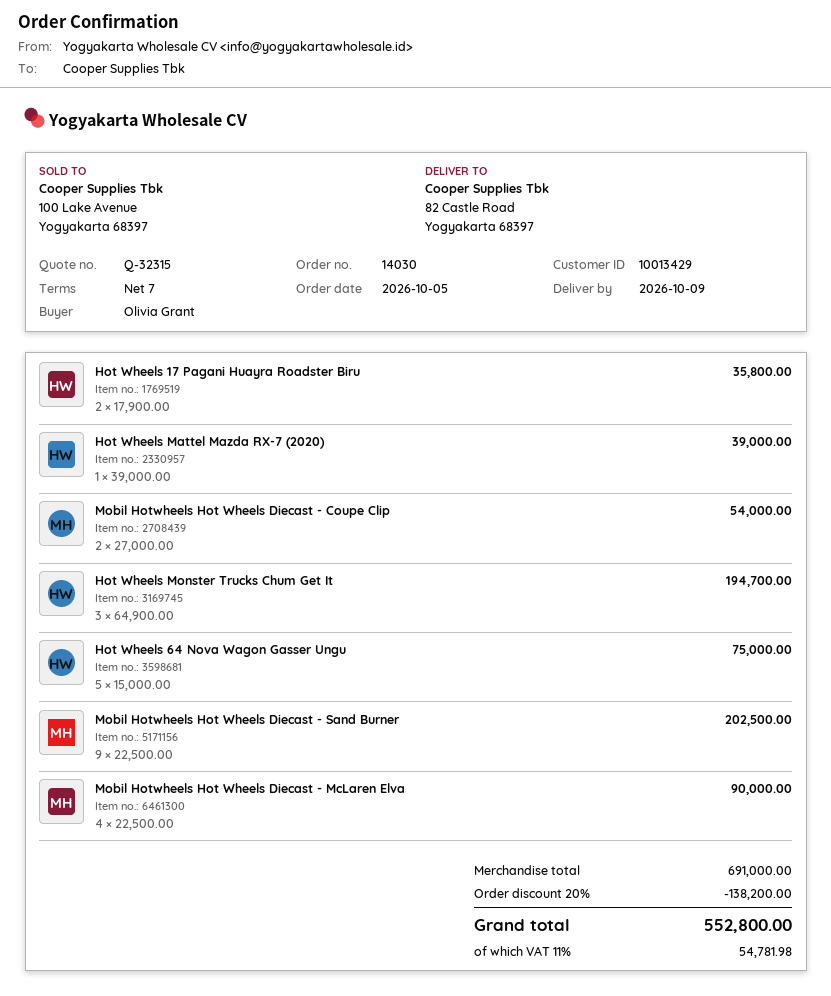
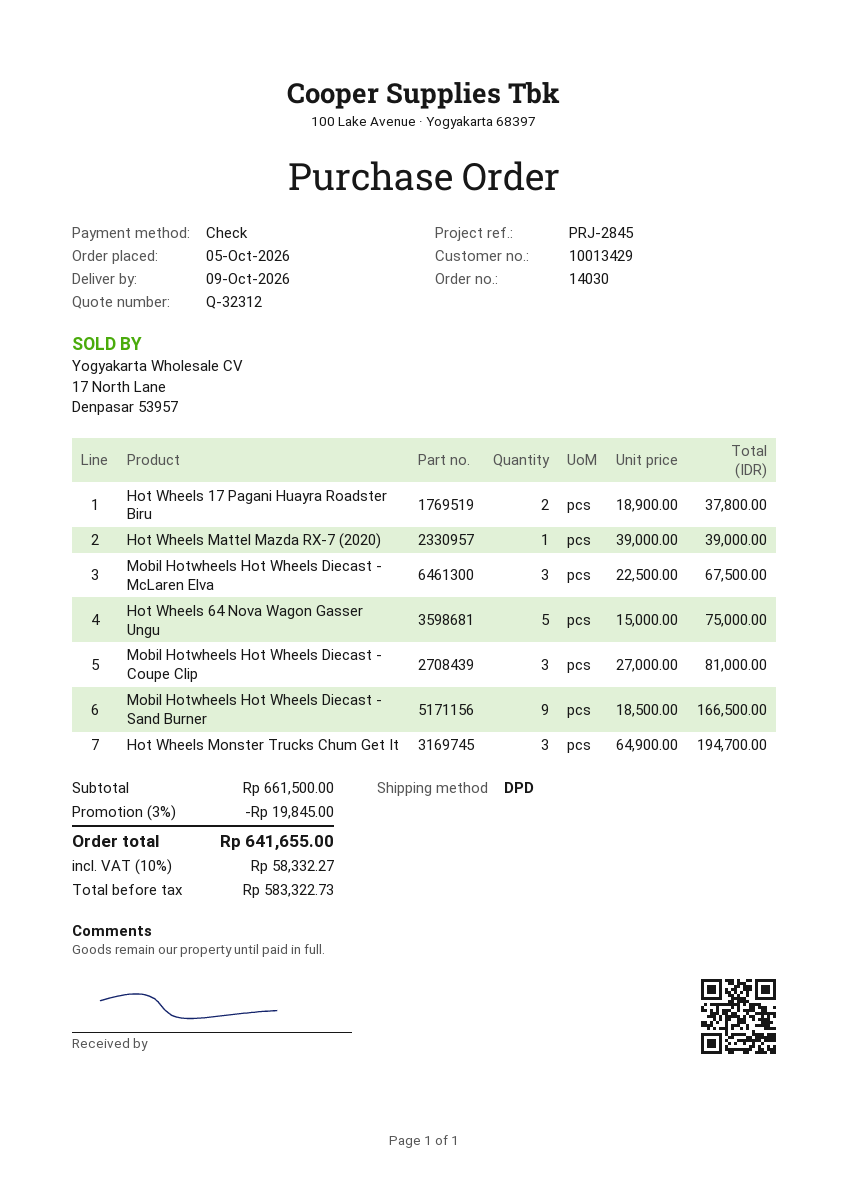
quote number: Q-32315 -> Q-32312
Hot Wheels 17 Pagani Huayra Roadster Biru: 2 x 17900.00 = 35800.00 -> 2 x 18900.00 = 37800.00
Mobil Hotwheels Hot Wheels Diecast - Coupe Clip: 2 x 27000.00 = 54000.00 -> 3 x 27000.00 = 81000.00
Mobil Hotwheels Hot Wheels Diecast - Sand Burner: 9 x 22500.00 = 202500.00 -> 9 x 18500.00 = 166500.00
Mobil Hotwheels Hot Wheels Diecast - McLaren Elva: 4 x 22500.00 = 90000.00 -> 3 x 22500.00 = 67500.00
subtotal: 691000.00 -> 661500.00
discount: 20% = 138200.00 -> 3% = 19845.00
tax: 11% = 54781.98 -> 10% = 58332.27
total: 552800.00 -> 641655.00

